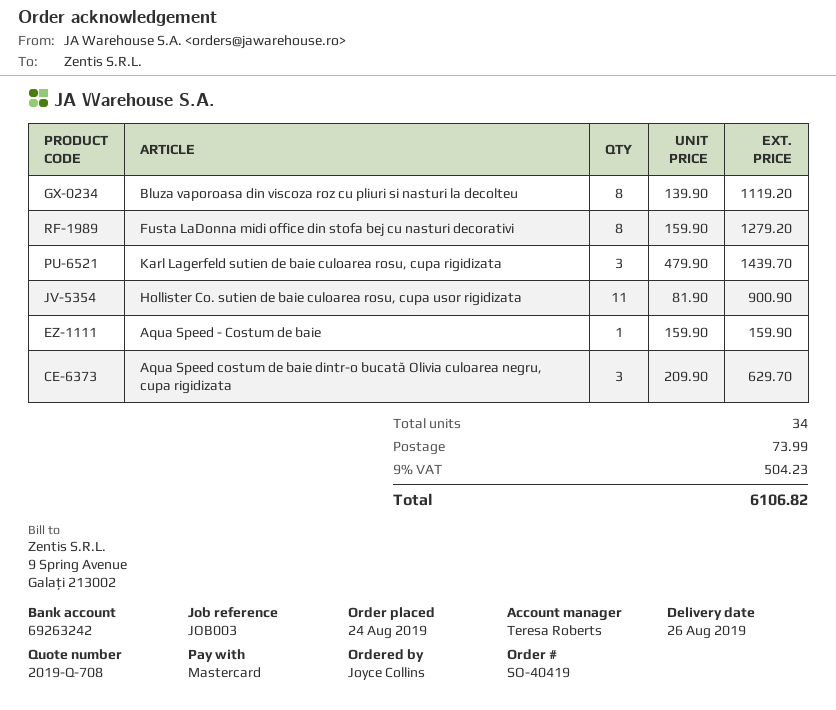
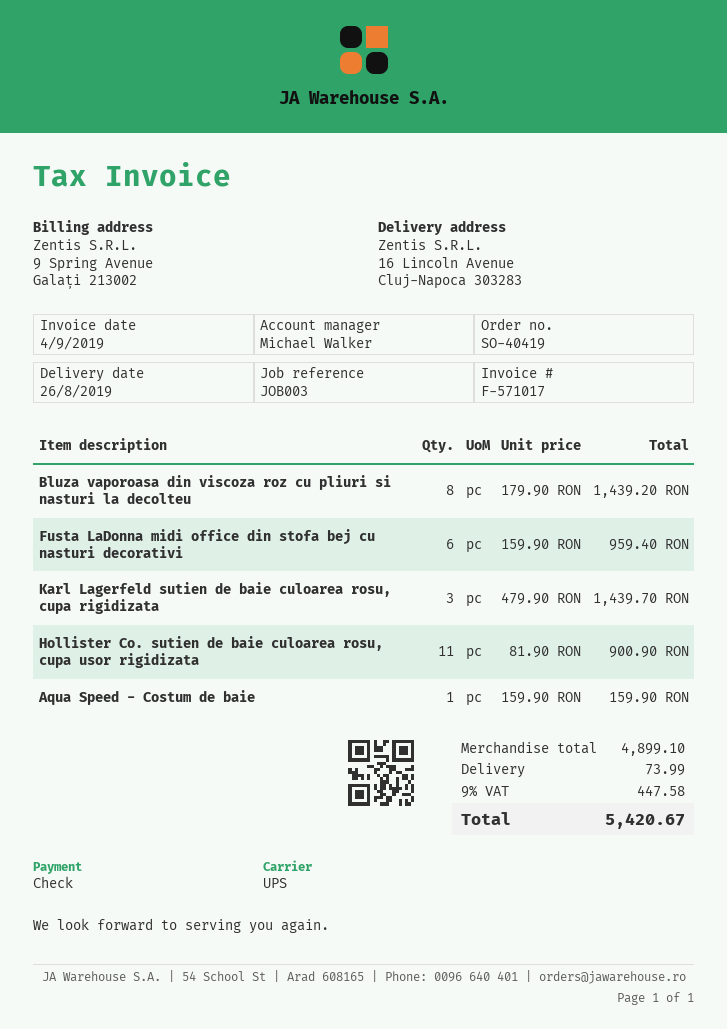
sales rep: Teresa Roberts -> Michael Walker
payment method: Mastercard -> cheque
Bluza vaporoasa din viscoza roz cu pliuri si nasturi la decolteu: 8 x 139.90 = 1119.20 -> 8 x 179.90 = 1439.20
Fusta LaDonna midi office din stofa bej cu nasturi decorativi: 8 x 159.90 = 1279.20 -> 6 x 159.90 = 959.40
Aqua Speed costum de baie dintr-o bucată Olivia culoarea negru, cupa rigidizata: 3 x 209.90 = 629.70 -> none
tax: 9% = 504.23 -> 9% = 447.58
total: 6106.82 -> 5420.67

